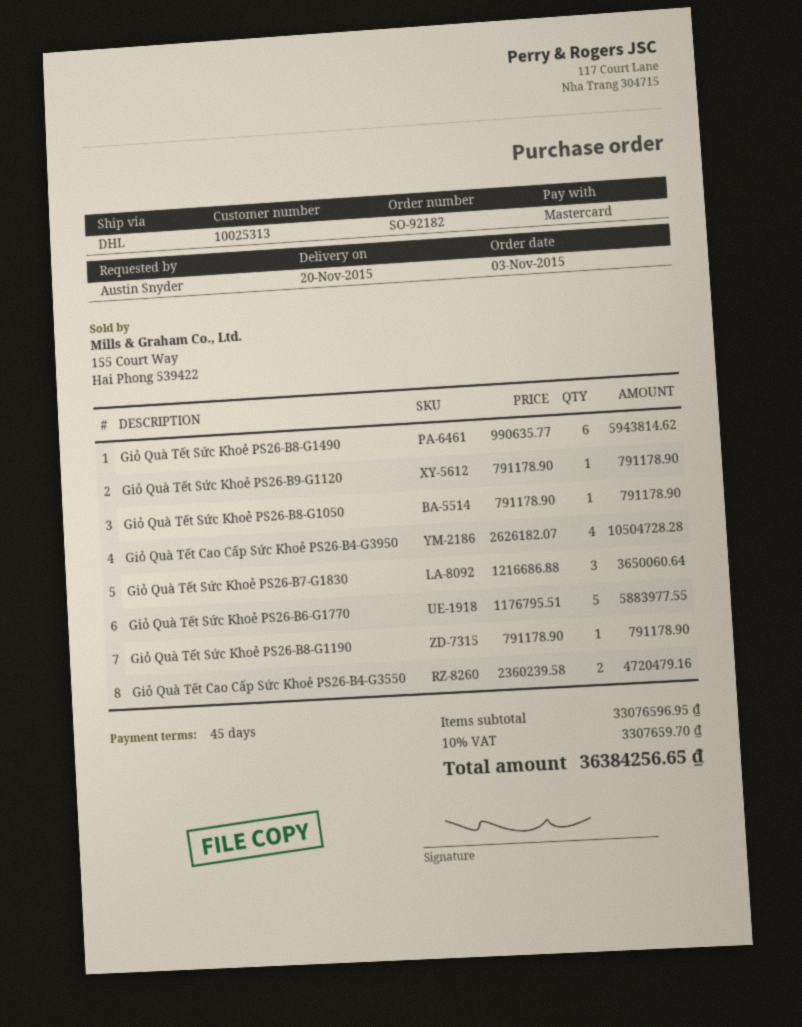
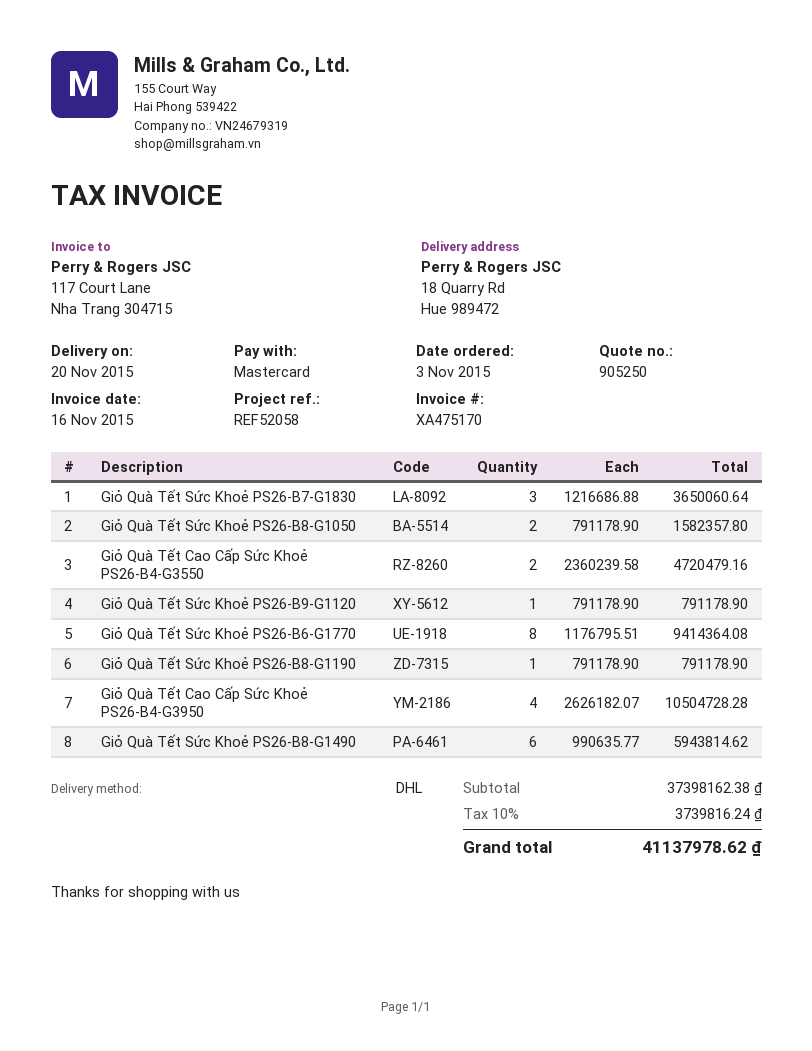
Giỏ Quà Tết Sức Khoẻ PS26-B8-G1050: 1 x 791178.90 = 791178.90 -> 2 x 791178.90 = 1582357.80
Giỏ Quà Tết Sức Khoẻ PS26-B6-G1770: 5 x 1176795.51 = 5883977.55 -> 8 x 1176795.51 = 9414364.08
subtotal: 33076596.95 -> 37398162.38
tax: 10% = 3307659.70 -> 10% = 3739816.24
total: 36384256.65 -> 41137978.62

